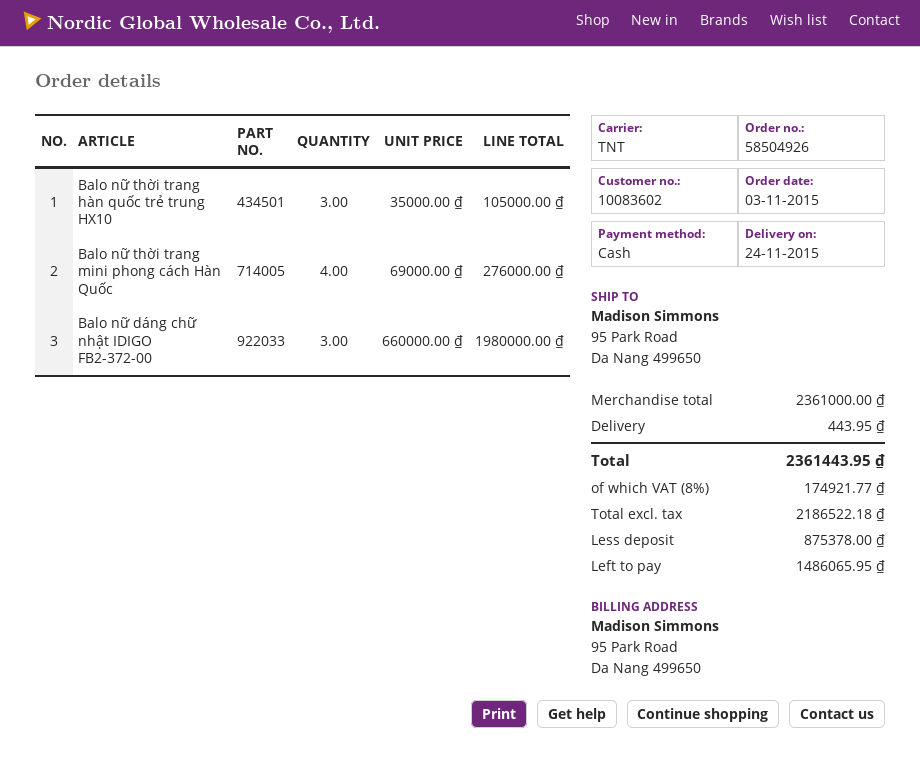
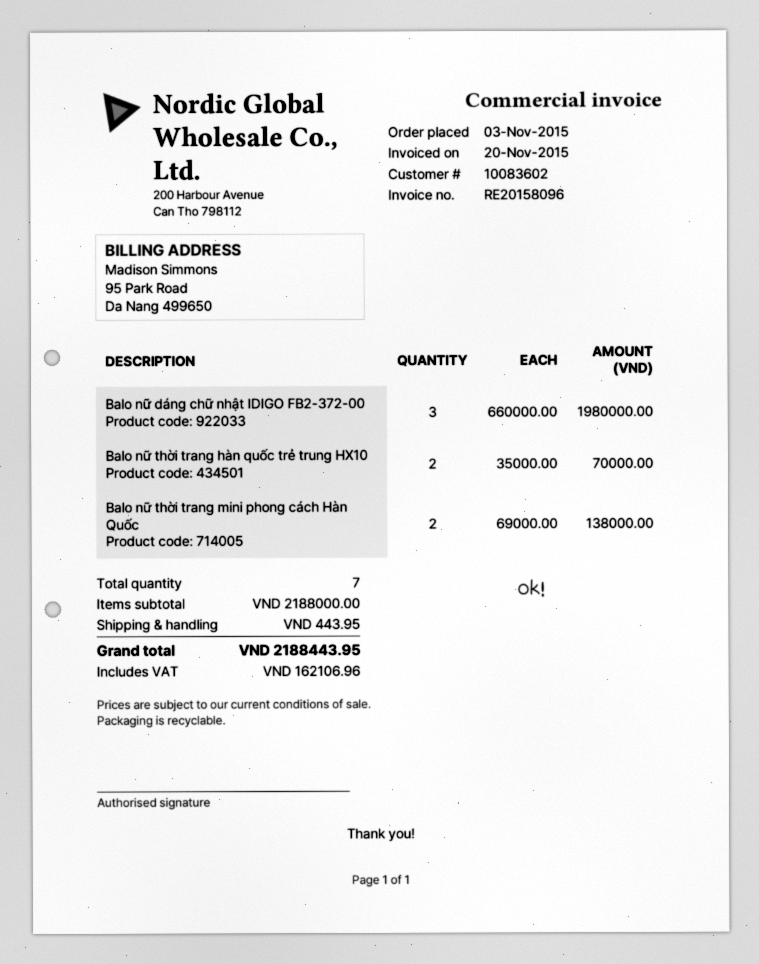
Balo nữ thời trang hàn quốc trẻ trung HX10: 3 x 35000.00 = 105000.00 -> 2 x 35000.00 = 70000.00
Balo nữ thời trang mini phong cách Hàn Quốc: 4 x 69000.00 = 276000.00 -> 2 x 69000.00 = 138000.00
subtotal: 2361000.00 -> 2188000.00
tax: 174921.77 -> 162106.96
total: 2361443.95 -> 2188443.95

